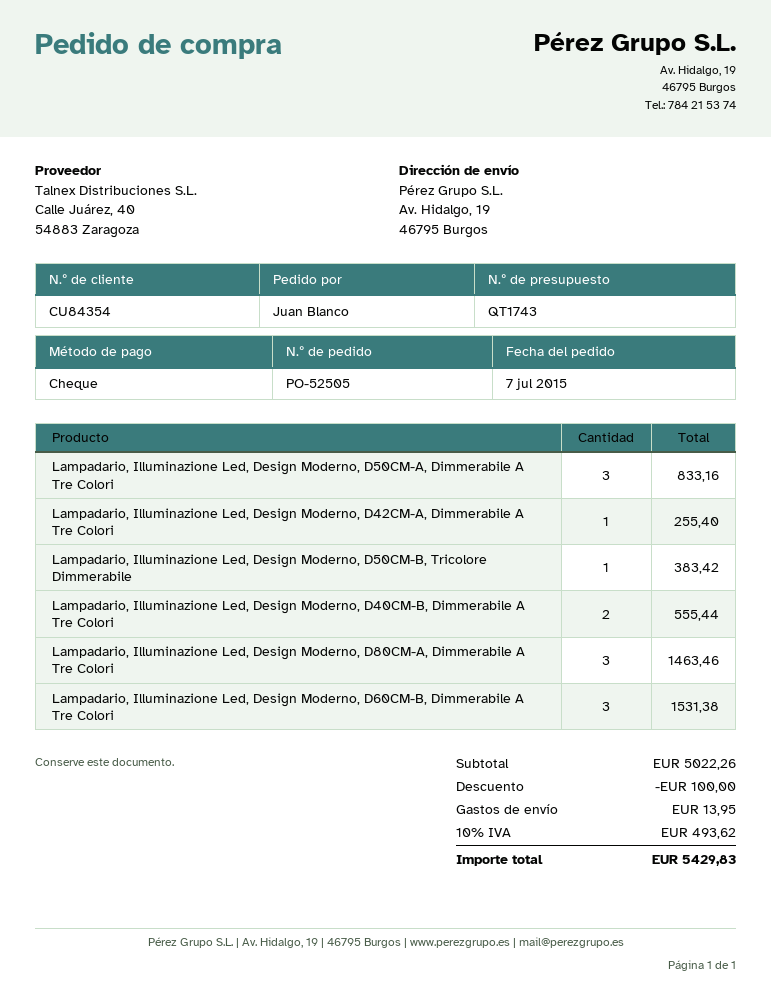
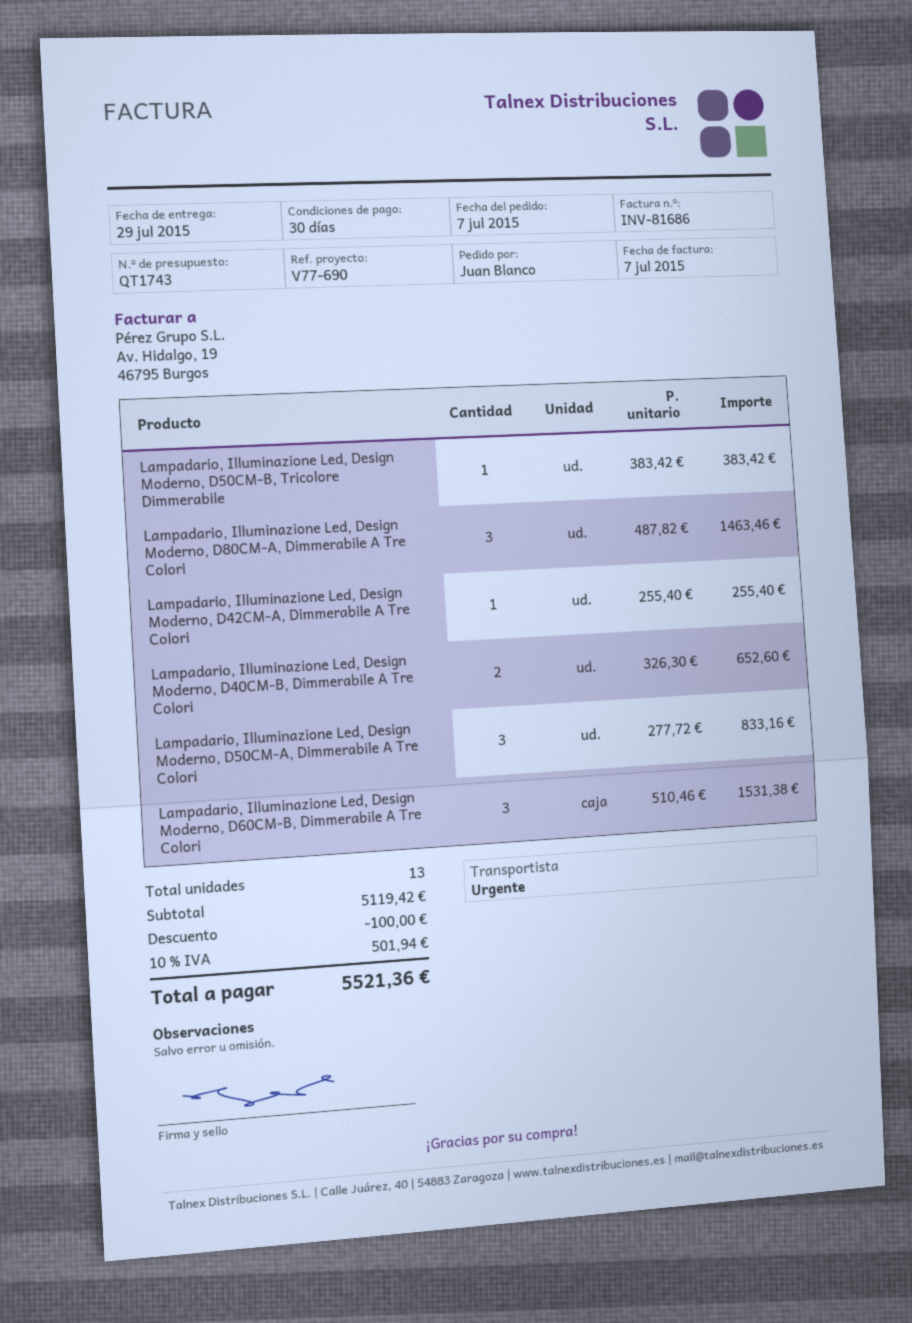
Lampadario, Illuminazione Led, Design Moderno, D40CM-B, Dimmerabile A Tre Colori: 2 for 555.44 -> 2 for 652.60
subtotal: 5022.26 -> 5119.42
shipping: 13.95 -> none
tax: 10% = 493.62 -> 10% = 501.94
total: 5429.83 -> 5521.36

